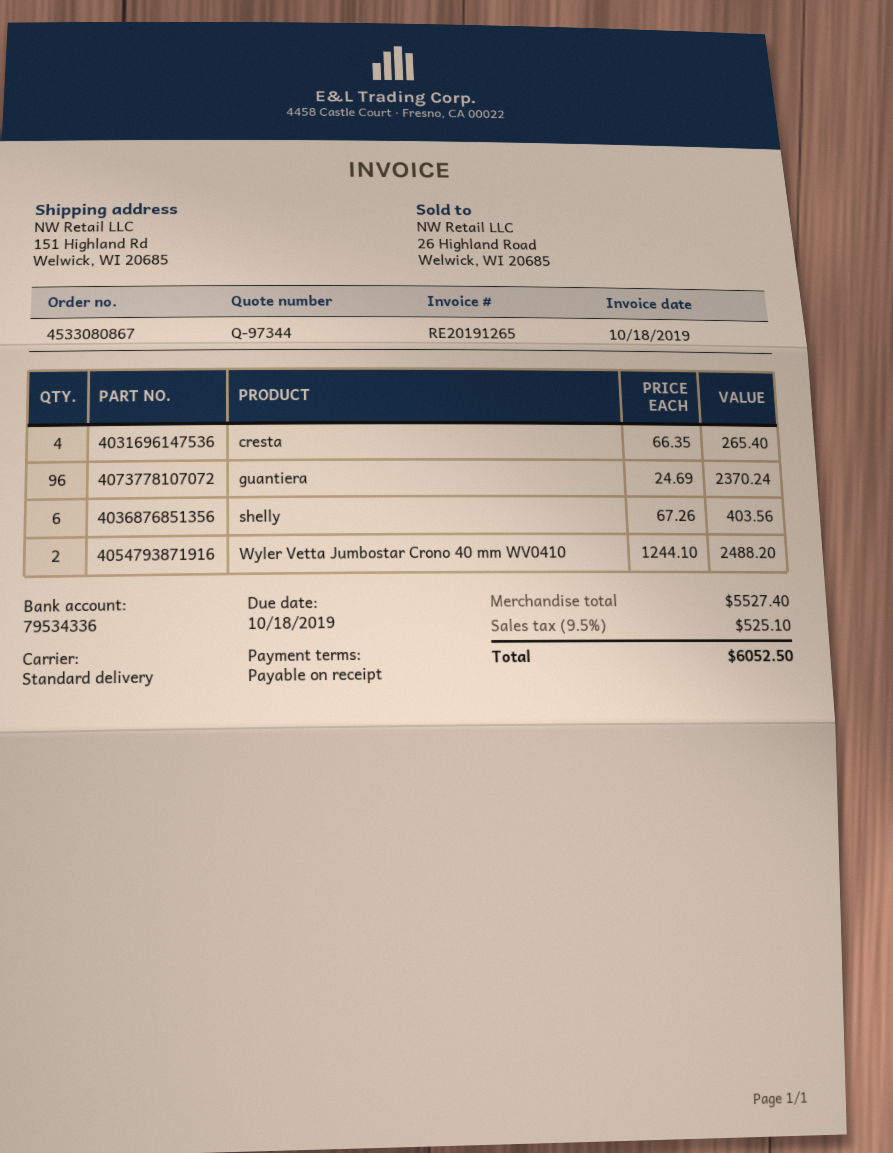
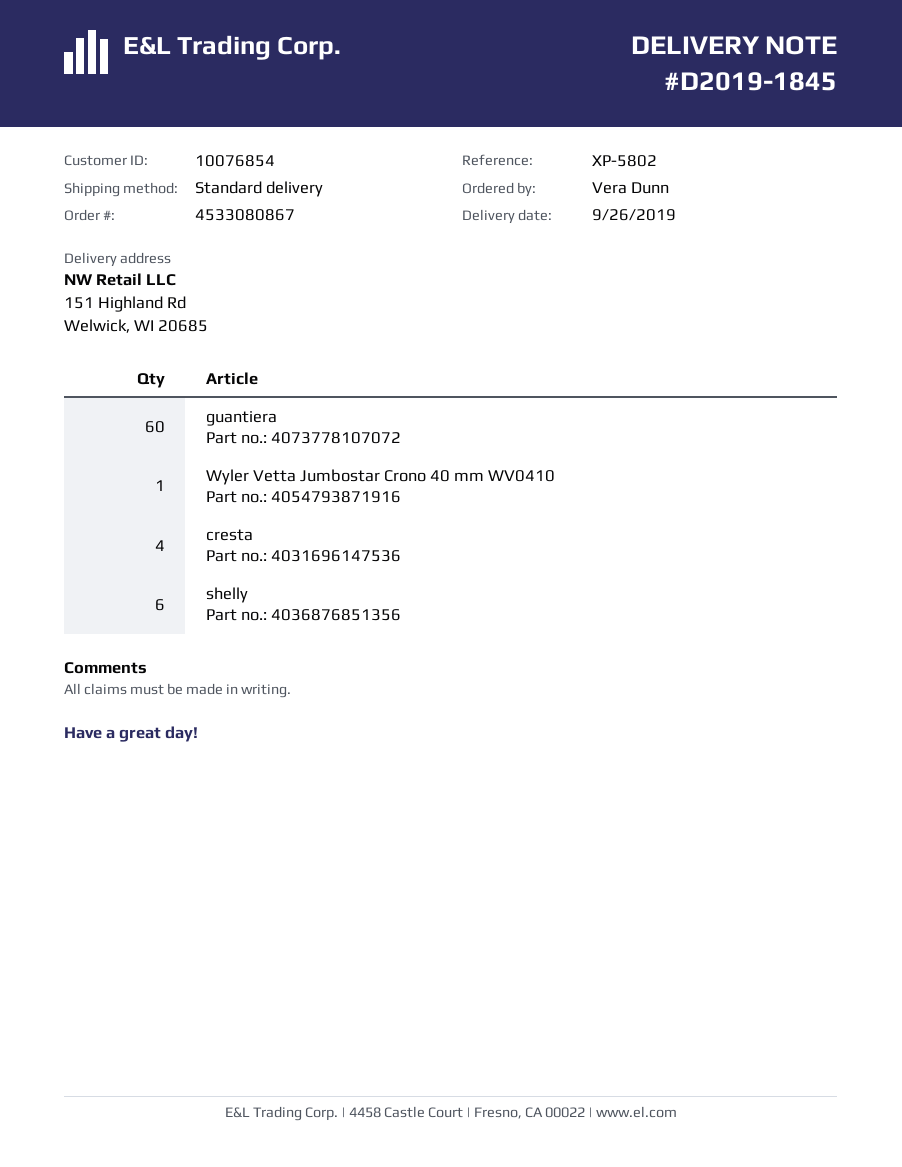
guantiera: 96 -> 60
Wyler Vetta Jumbostar Crono 40 mm WV0410: 2 -> 1

